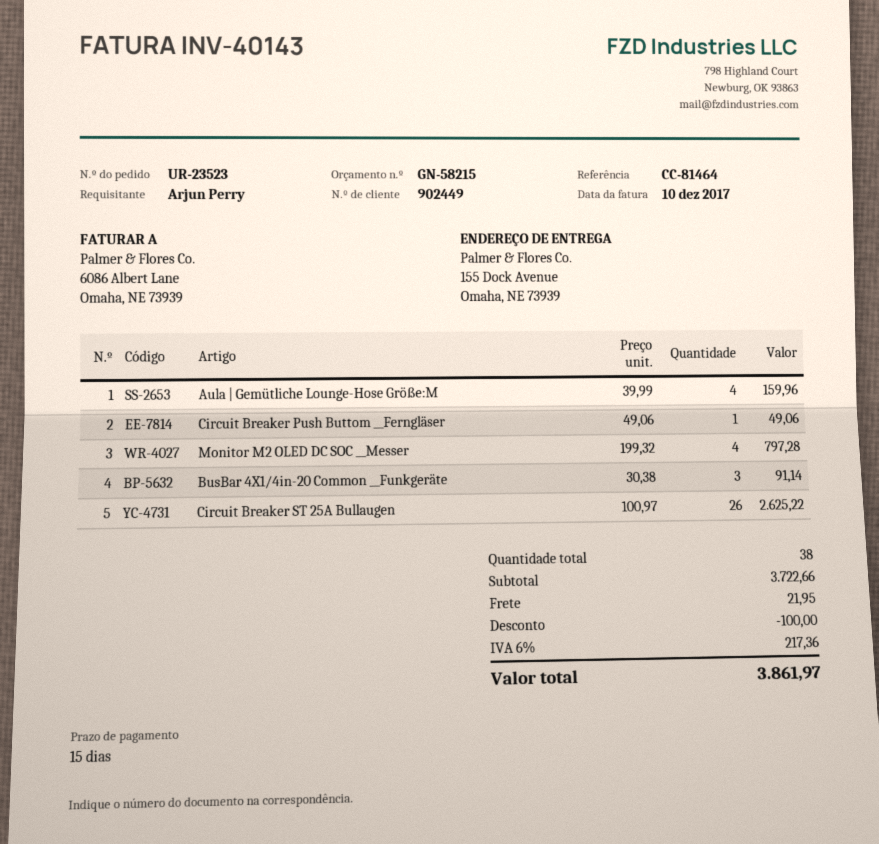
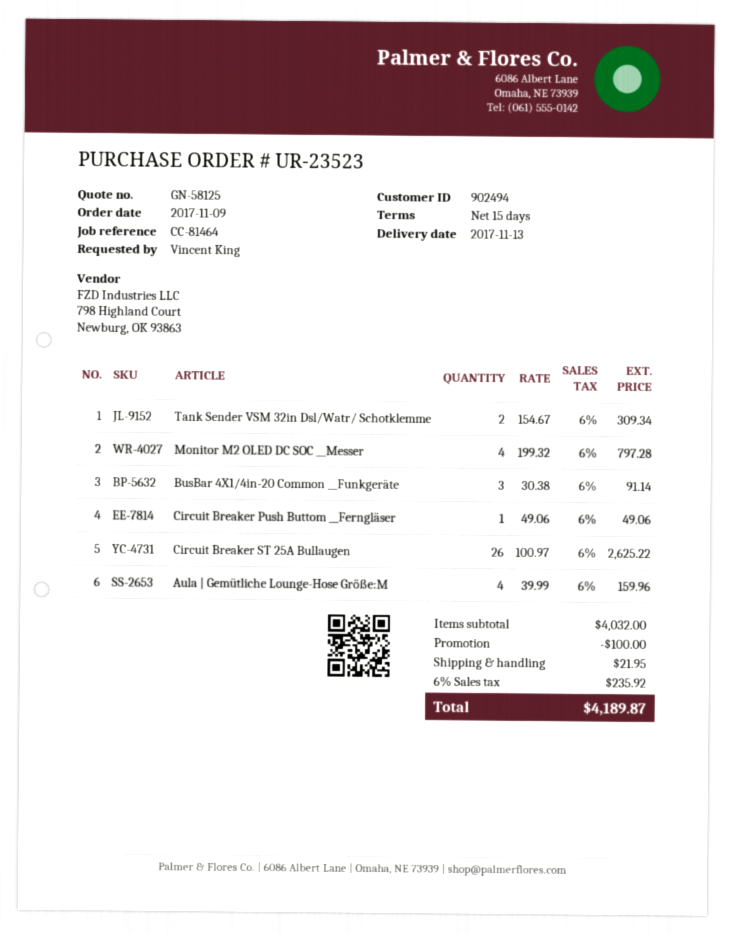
quote number: GN-58215 -> GN-58125
customer number: 902449 -> 902494
ordered by: Arjun Perry -> Vincent King
Tank Sender VSM 32in Dsl/Watr/ Schotklemme: none -> 2 x 154.67 = 309.34
subtotal: 3722.66 -> 4032.00
tax: 6% = 217.36 -> 6% = 235.92
total: 3861.97 -> 4189.87

